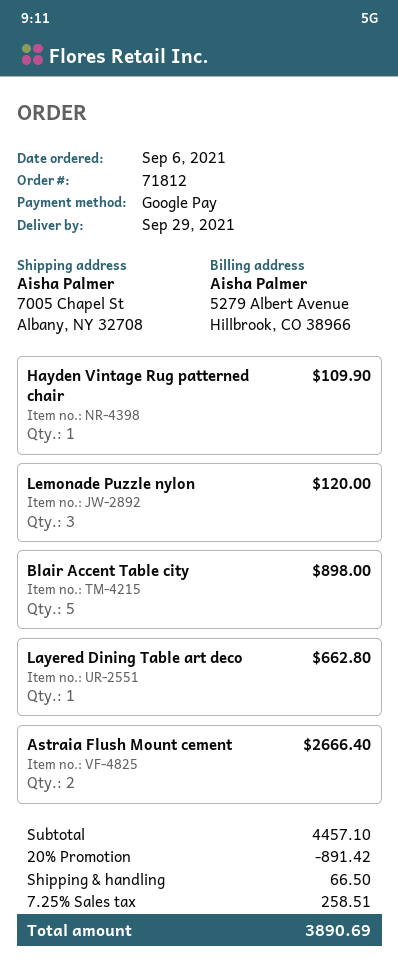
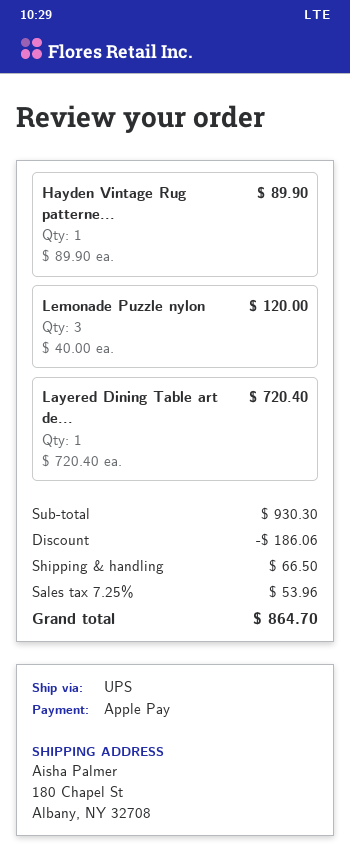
payment method: Google Pay -> Apple Pay
ship to: 7005 Chapel St, Albany, NY 32708 -> 180 Chapel St, Albany, NY 32708
Hayden Vintage Rug patterned chair: 1 for 109.90 -> 1 for 89.90
Blair Accent Table city: 5 for 898.00 -> none
Layered Dining Table art deco: 1 for 662.80 -> 1 for 720.40
Astraia Flush Mount cement: 2 for 2666.40 -> none
subtotal: 4457.10 -> 930.30
discount: 891.42 -> 186.06
tax: 7.25% = 258.51 -> 7.25% = 53.96
total: 3890.69 -> 864.70

